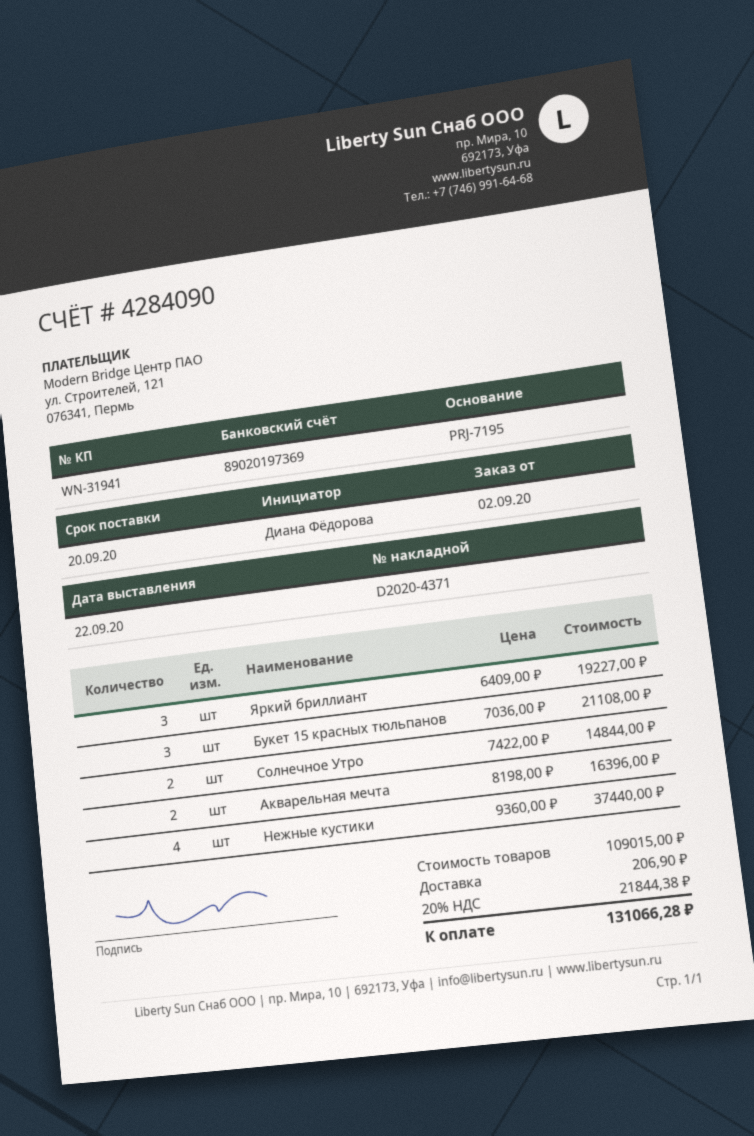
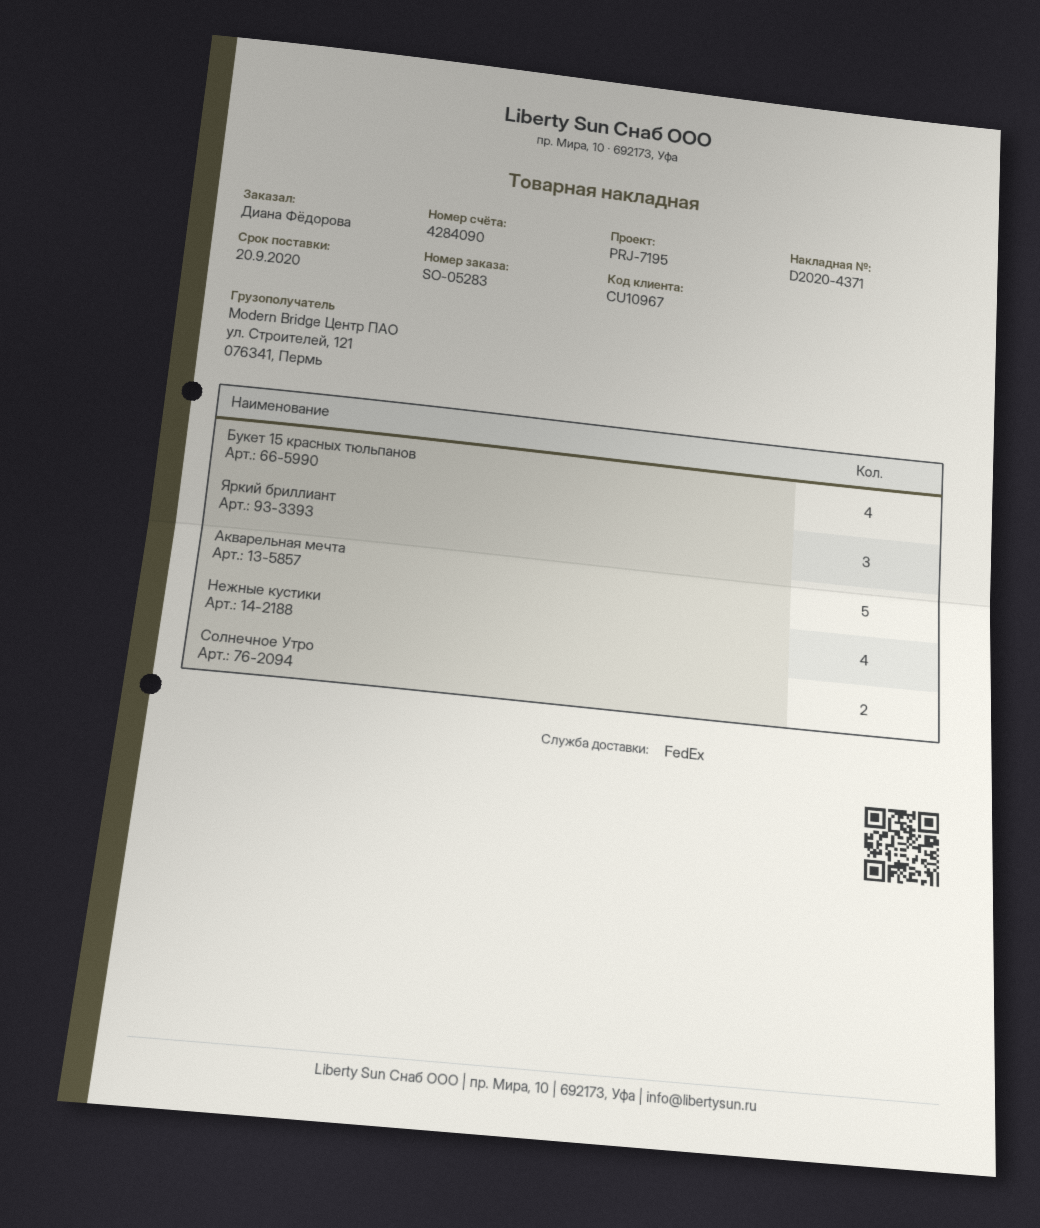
Букет 15 красных тюльпанов: 3 -> 4
Акварельная мечта: 2 -> 5

